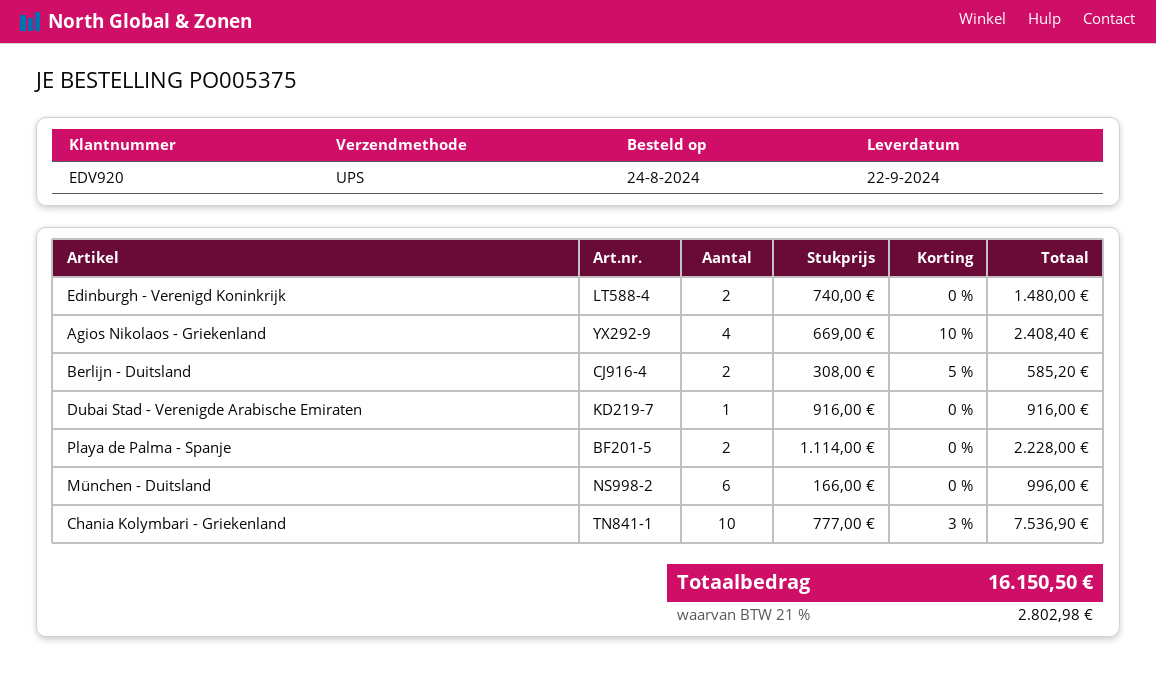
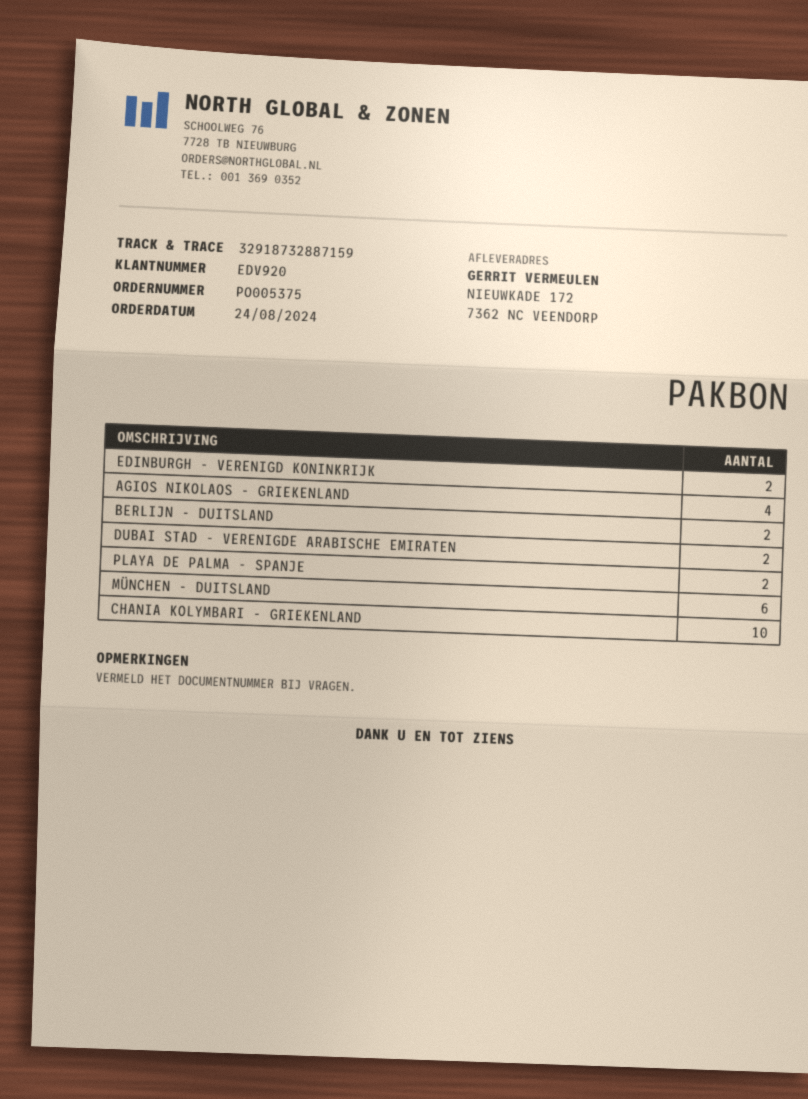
Dubai Stad - Verenigde Arabische Emiraten: 1 -> 2

